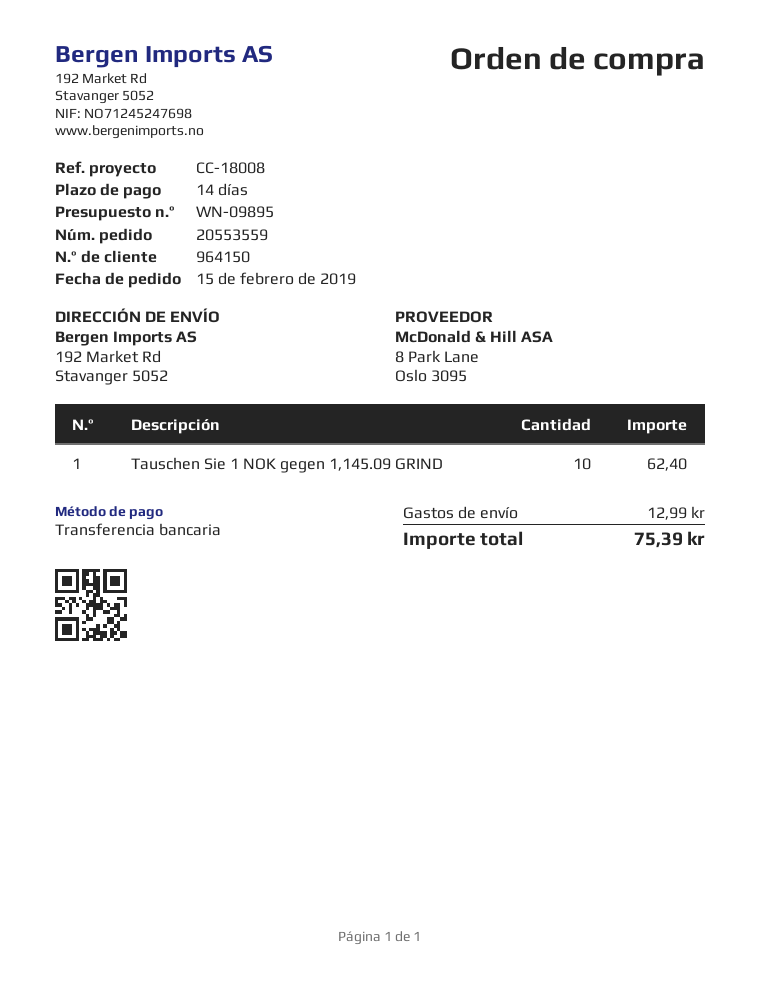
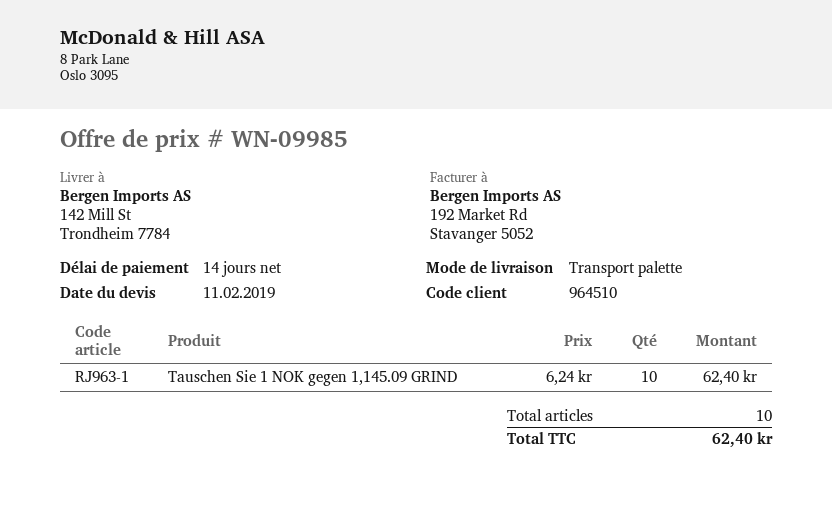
quote number: WN-09895 -> WN-09985
customer number: 964150 -> 964510
ship to: 192 Market Rd, Stavanger 5052 -> 142 Mill St, Trondheim 7784
shipping: 12.99 -> none
total: 75.39 -> 62.40

